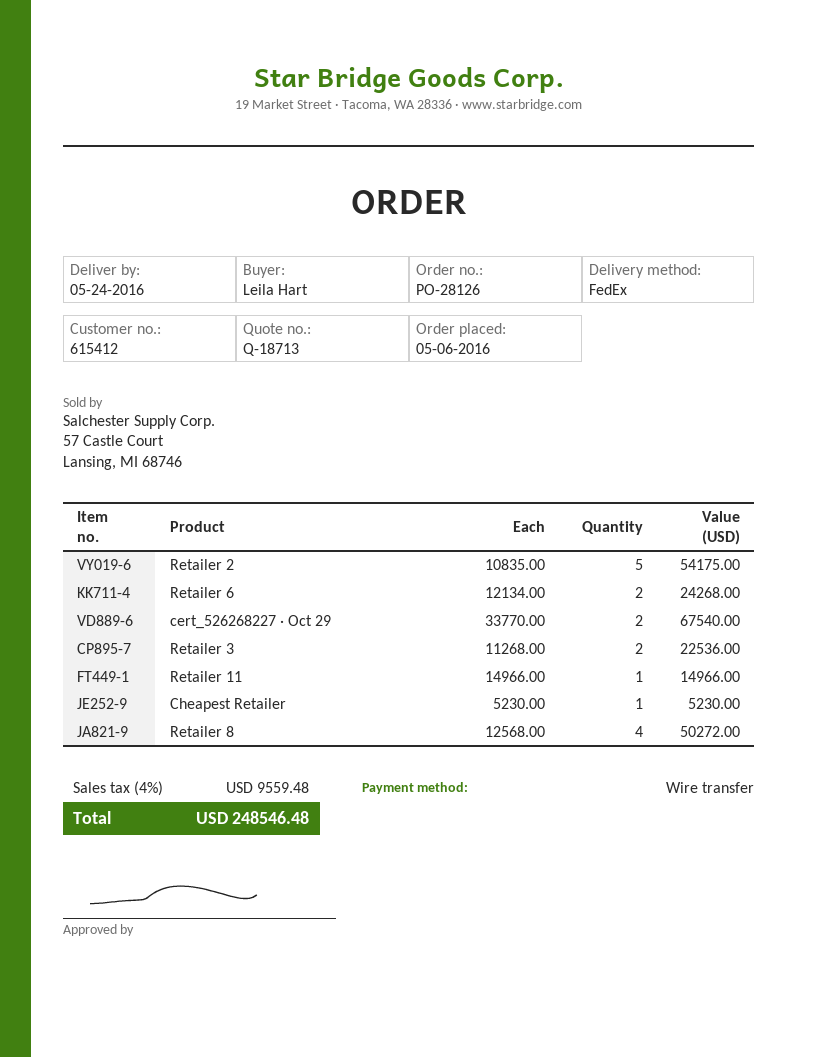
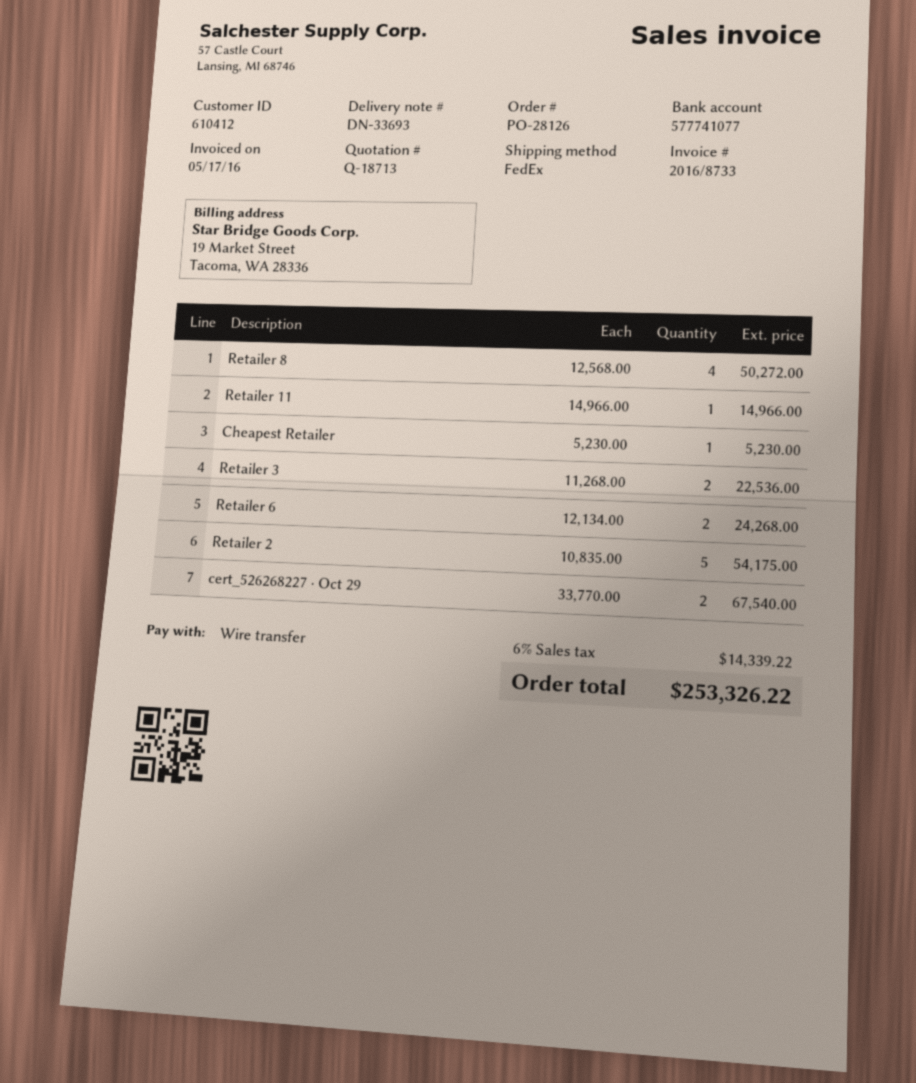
customer number: 615412 -> 610412
tax: 4% = 9559.48 -> 6% = 14339.22
total: 248546.48 -> 253326.22

